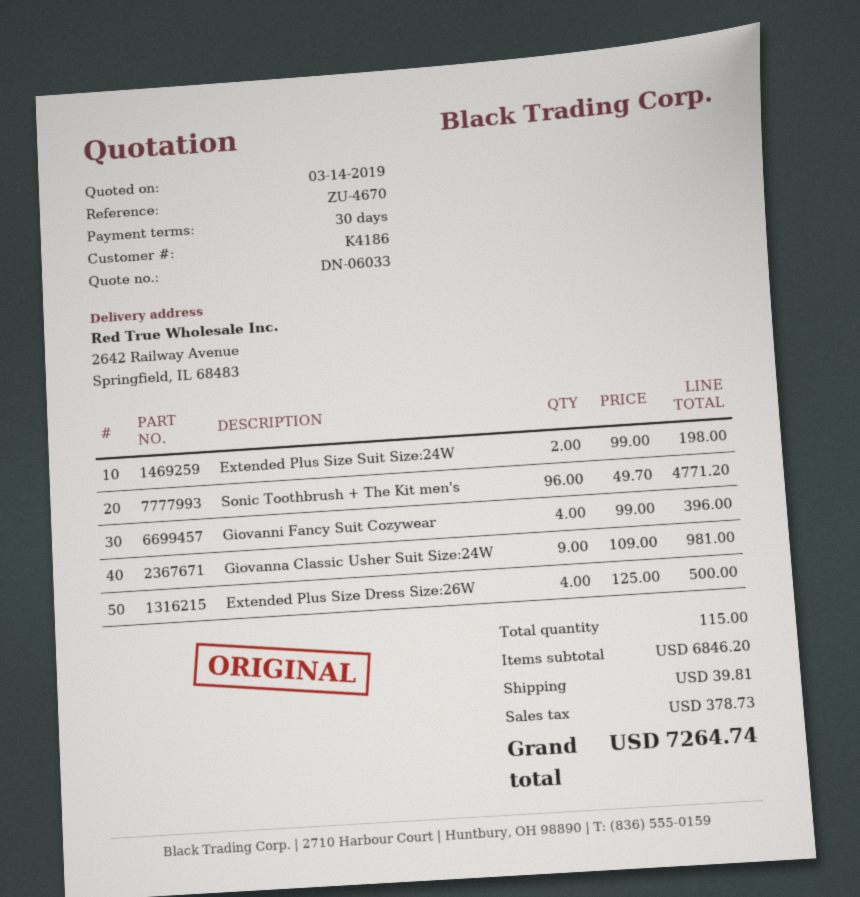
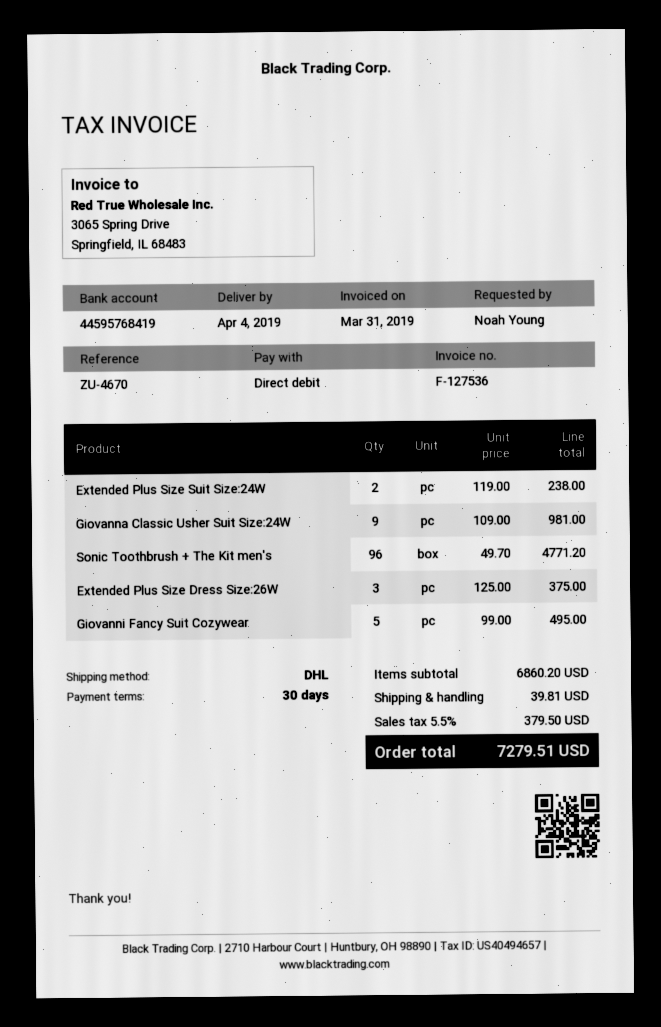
Extended Plus Size Suit Size:24W: 2 x 99.00 = 198.00 -> 2 x 119.00 = 238.00
Giovanni Fancy Suit Cozywear: 4 x 99.00 = 396.00 -> 5 x 99.00 = 495.00
Extended Plus Size Dress Size:26W: 4 x 125.00 = 500.00 -> 3 x 125.00 = 375.00
subtotal: 6846.20 -> 6860.20
tax: 378.73 -> 379.50
total: 7264.74 -> 7279.51

